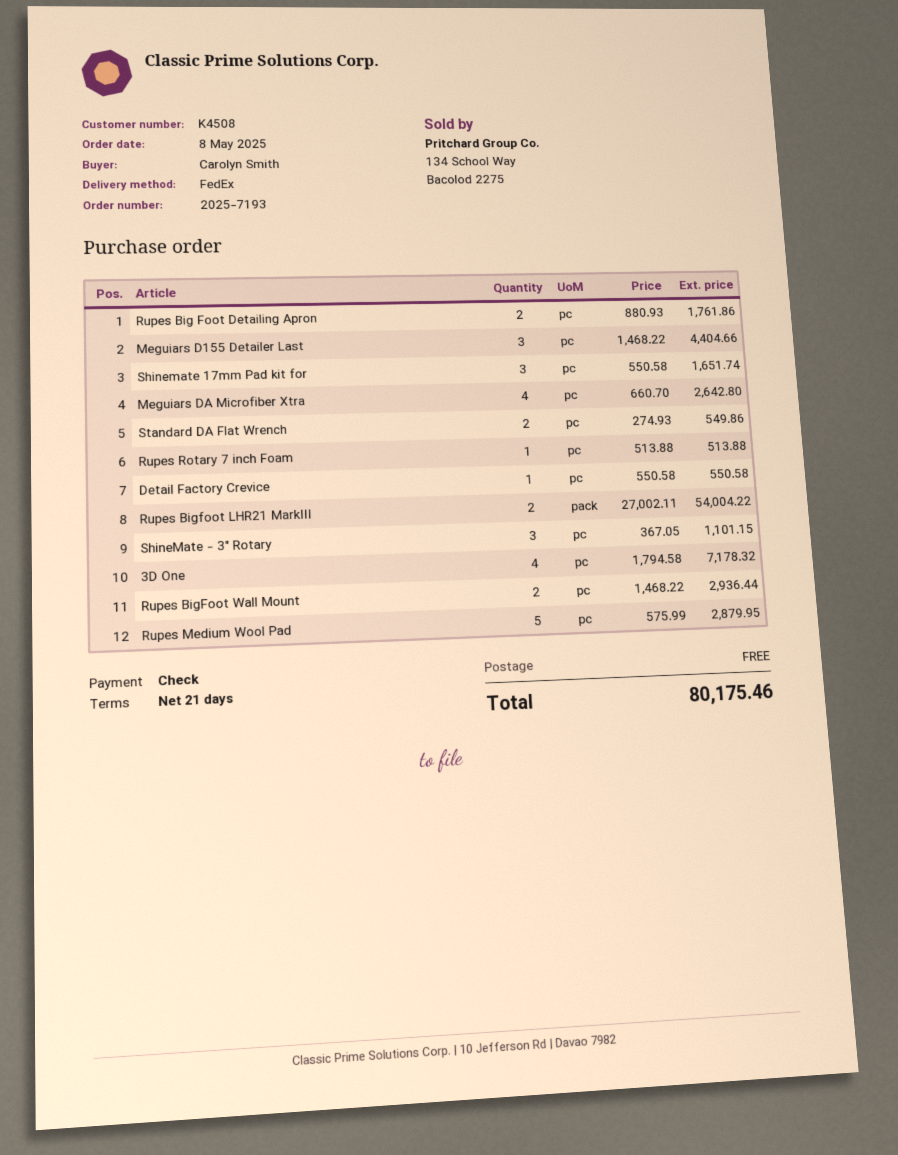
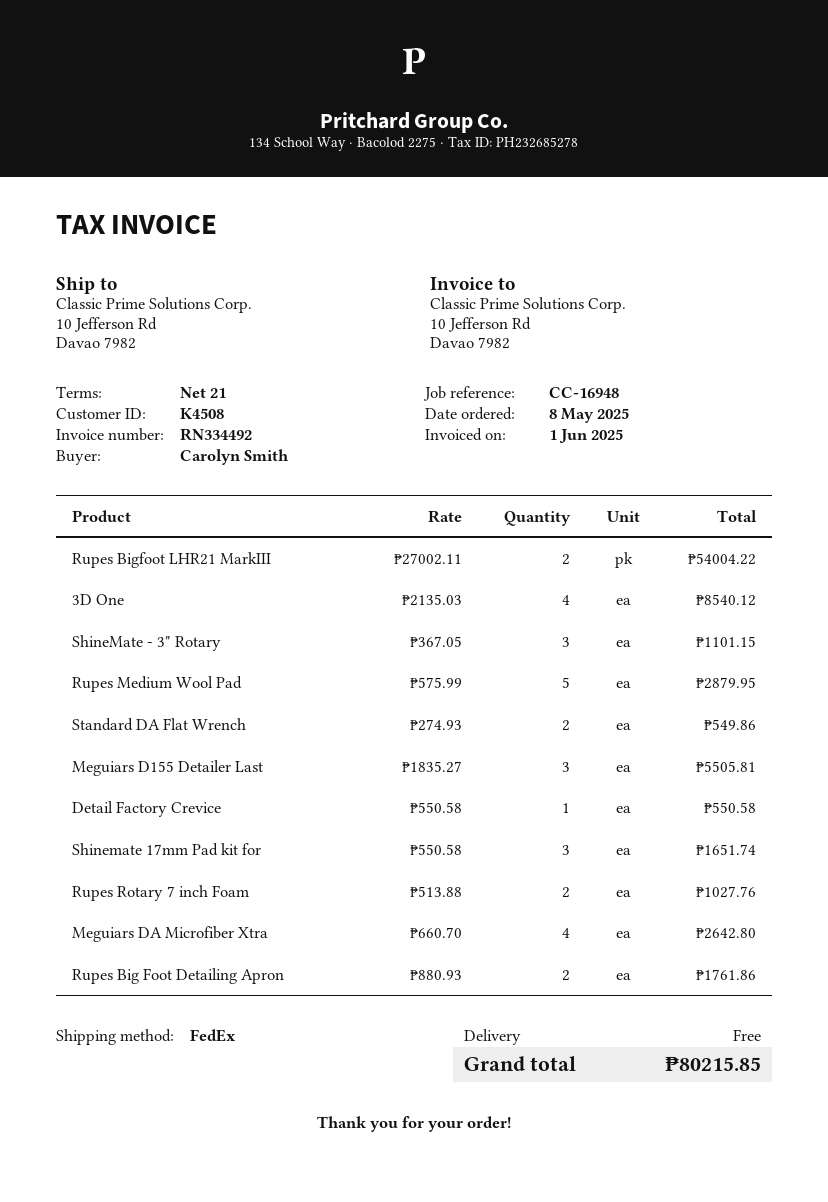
Meguiars D155 Detailer Last: 3 x 1468.22 = 4404.66 -> 3 x 1835.27 = 5505.81
Rupes Rotary 7 inch Foam: 1 x 513.88 = 513.88 -> 2 x 513.88 = 1027.76
3D One: 4 x 1794.58 = 7178.32 -> 4 x 2135.03 = 8540.12
Rupes BigFoot Wall Mount: 2 x 1468.22 = 2936.44 -> none
total: 80175.46 -> 80215.85

